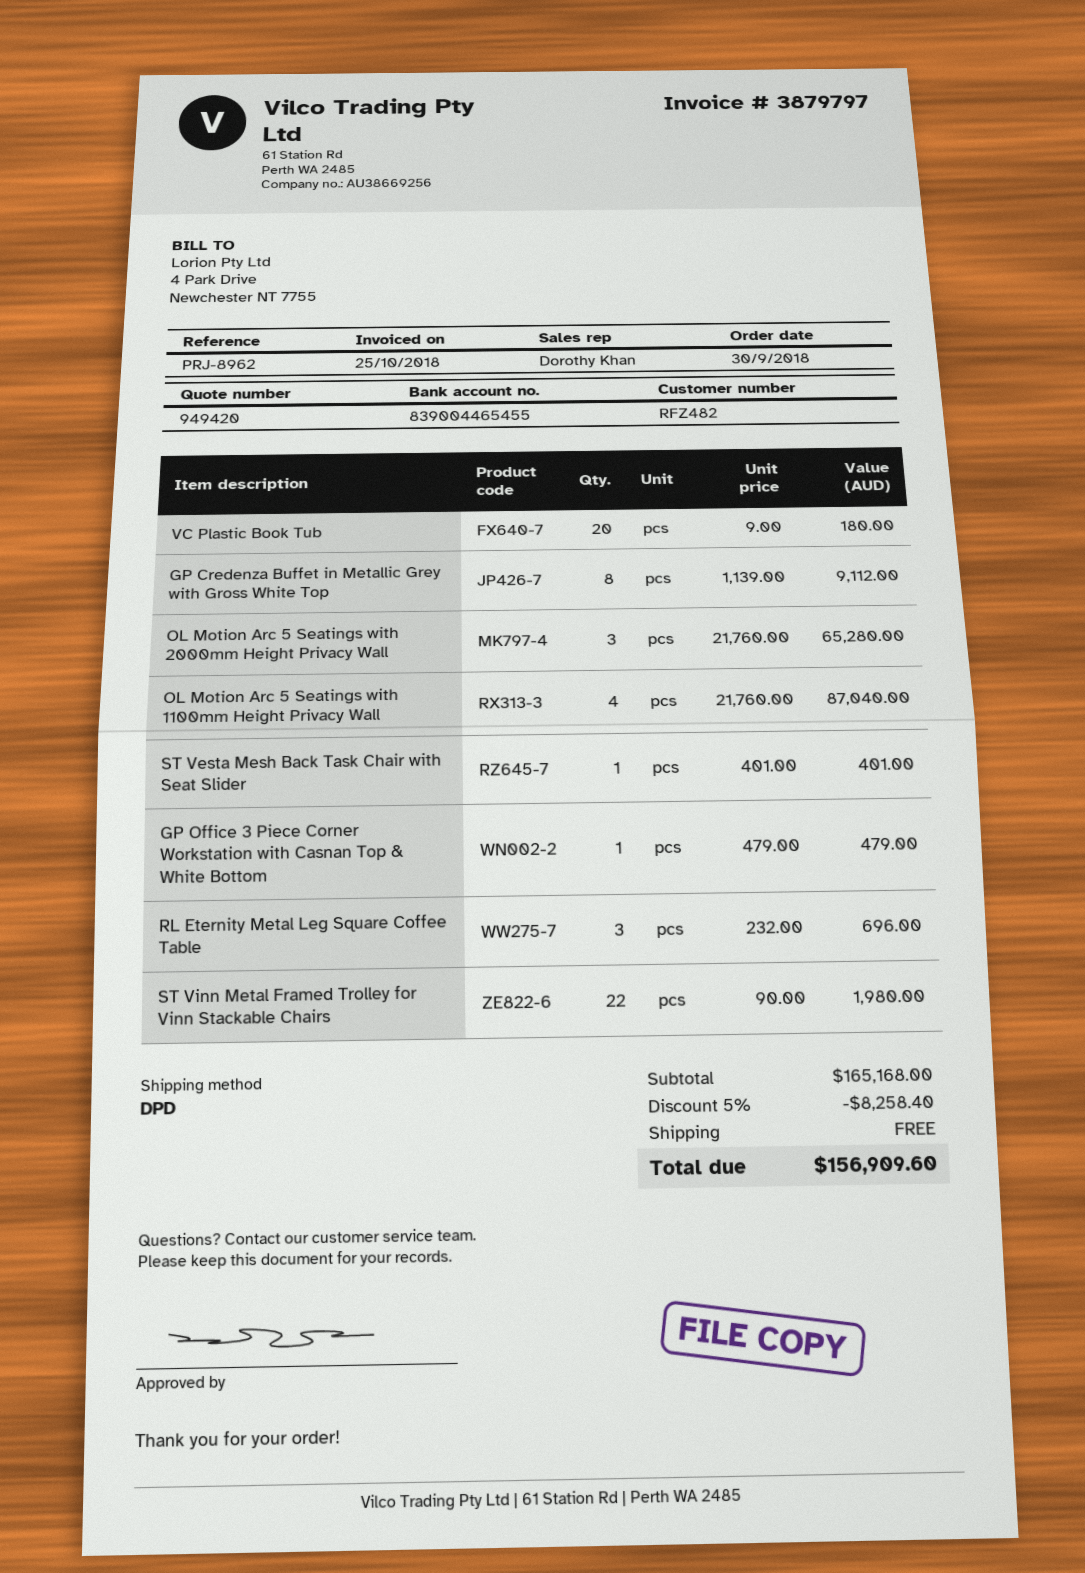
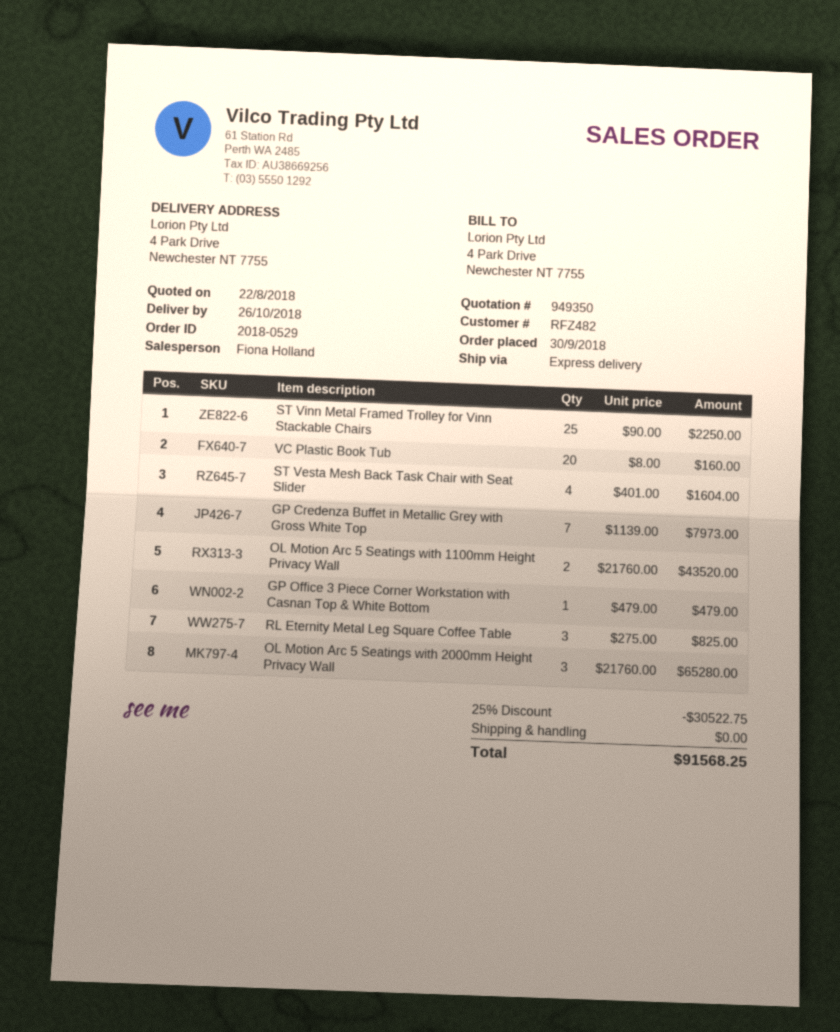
quote number: 949420 -> 949350
sales rep: Dorothy Khan -> Fiona Holland
shipping method: DPD -> express
VC Plastic Book Tub: 20 x 9.00 = 180.00 -> 20 x 8.00 = 160.00
GP Credenza Buffet in Metallic Grey with Gross White Top: 8 x 1139.00 = 9112.00 -> 7 x 1139.00 = 7973.00
OL Motion Arc 5 Seatings with 1100mm Height Privacy Wall: 4 x 21760.00 = 87040.00 -> 2 x 21760.00 = 43520.00
ST Vesta Mesh Back Task Chair with Seat Slider: 1 x 401.00 = 401.00 -> 4 x 401.00 = 1604.00
RL Eternity Metal Leg Square Coffee Table: 3 x 232.00 = 696.00 -> 3 x 275.00 = 825.00
ST Vinn Metal Framed Trolley for Vinn Stackable Chairs: 22 x 90.00 = 1980.00 -> 25 x 90.00 = 2250.00
discount: 5% = 8258.40 -> 25% = 30522.75
total: 156909.60 -> 91568.25

